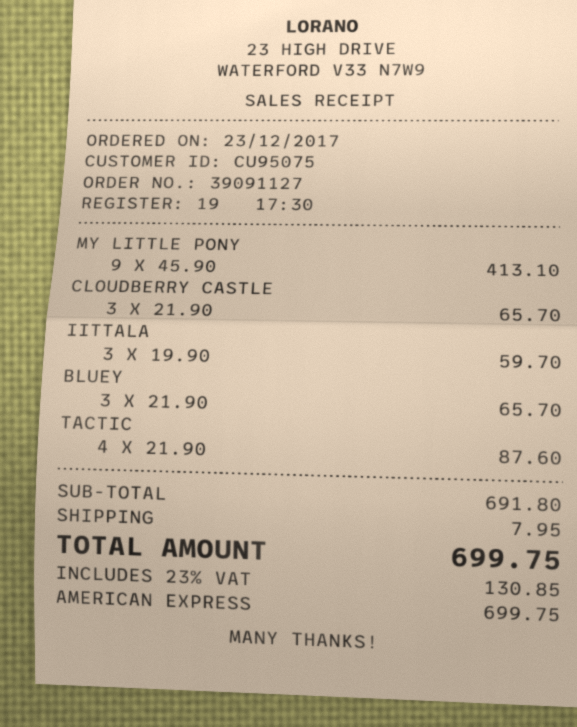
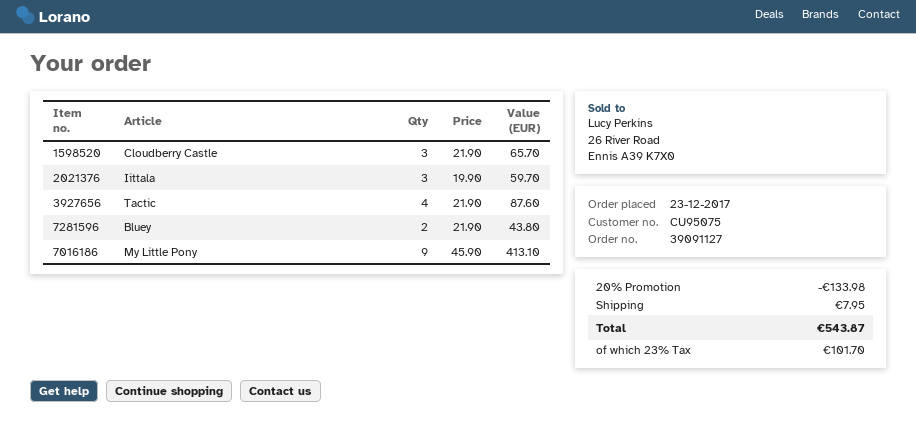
BLUEY: 3 x 21.90 = 65.70 -> 2 x 21.90 = 43.80
discount: none -> 20% = 133.98
tax: 23% = 130.85 -> 23% = 101.70
total: 699.75 -> 543.87

